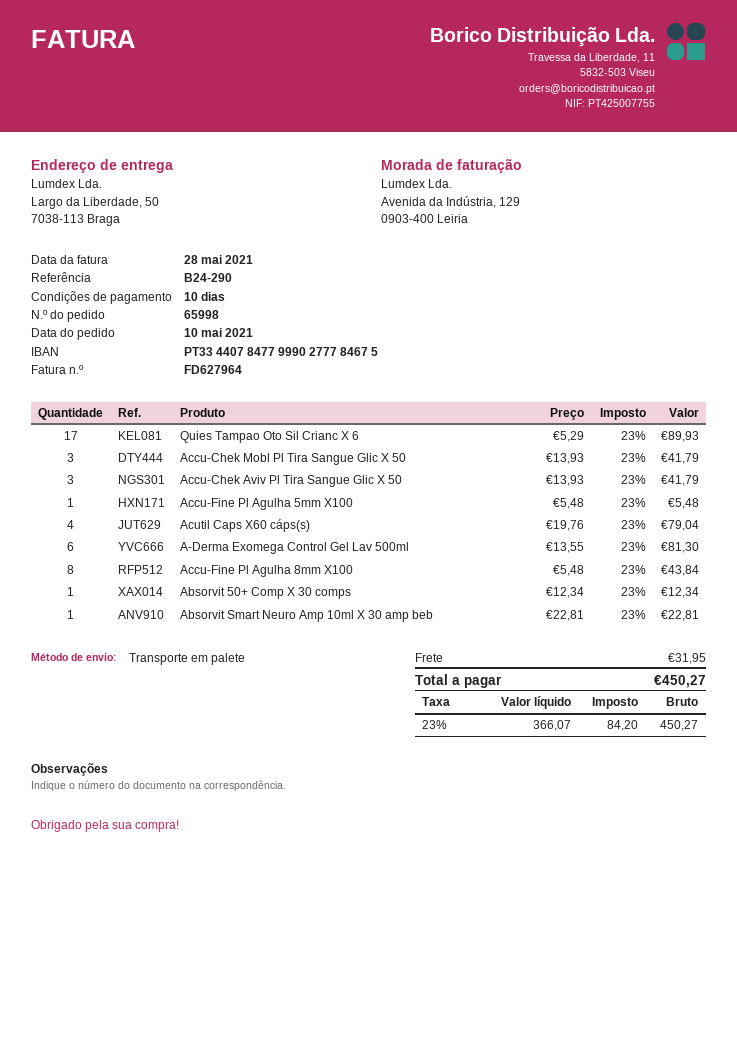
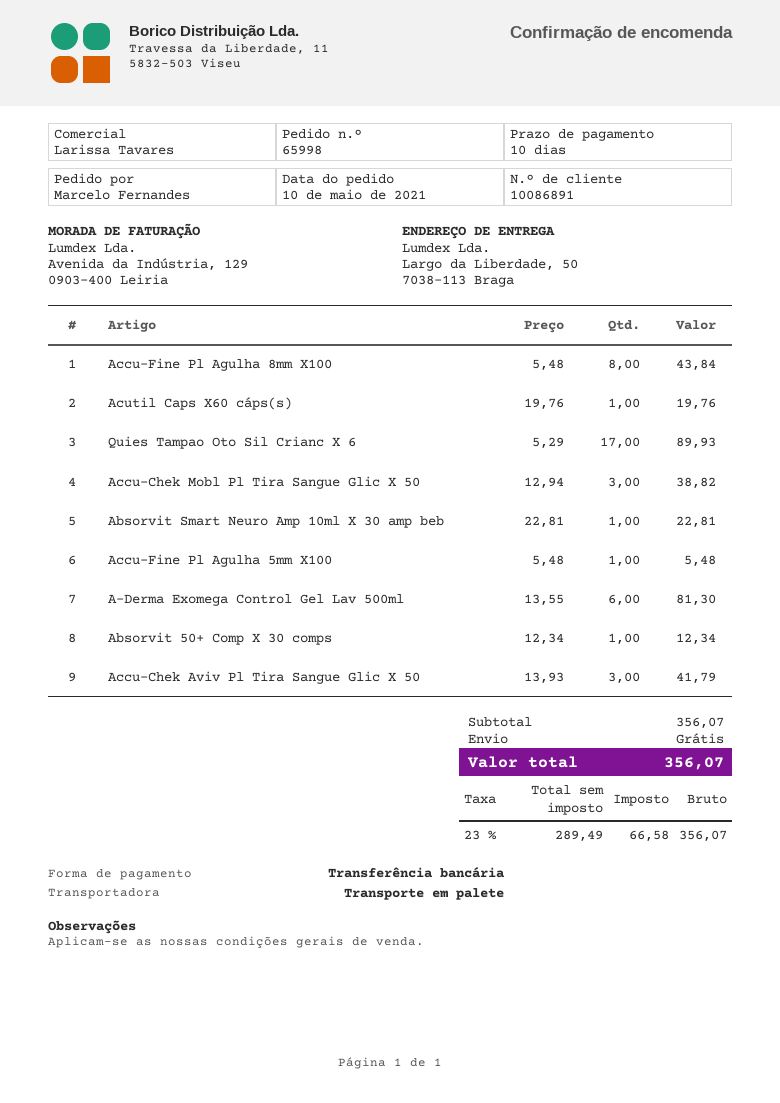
Accu-Chek Mobl Pl Tira Sangue Glic X 50: 3 x 13.93 = 41.79 -> 3 x 12.94 = 38.82
Acutil Caps X60 cáps(s): 4 x 19.76 = 79.04 -> 1 x 19.76 = 19.76
shipping: 31.95 -> 0.00
net: 366.07 -> 289.49
tax: 23% = 84.20 -> 23% = 66.58
total: 450.27 -> 356.07

